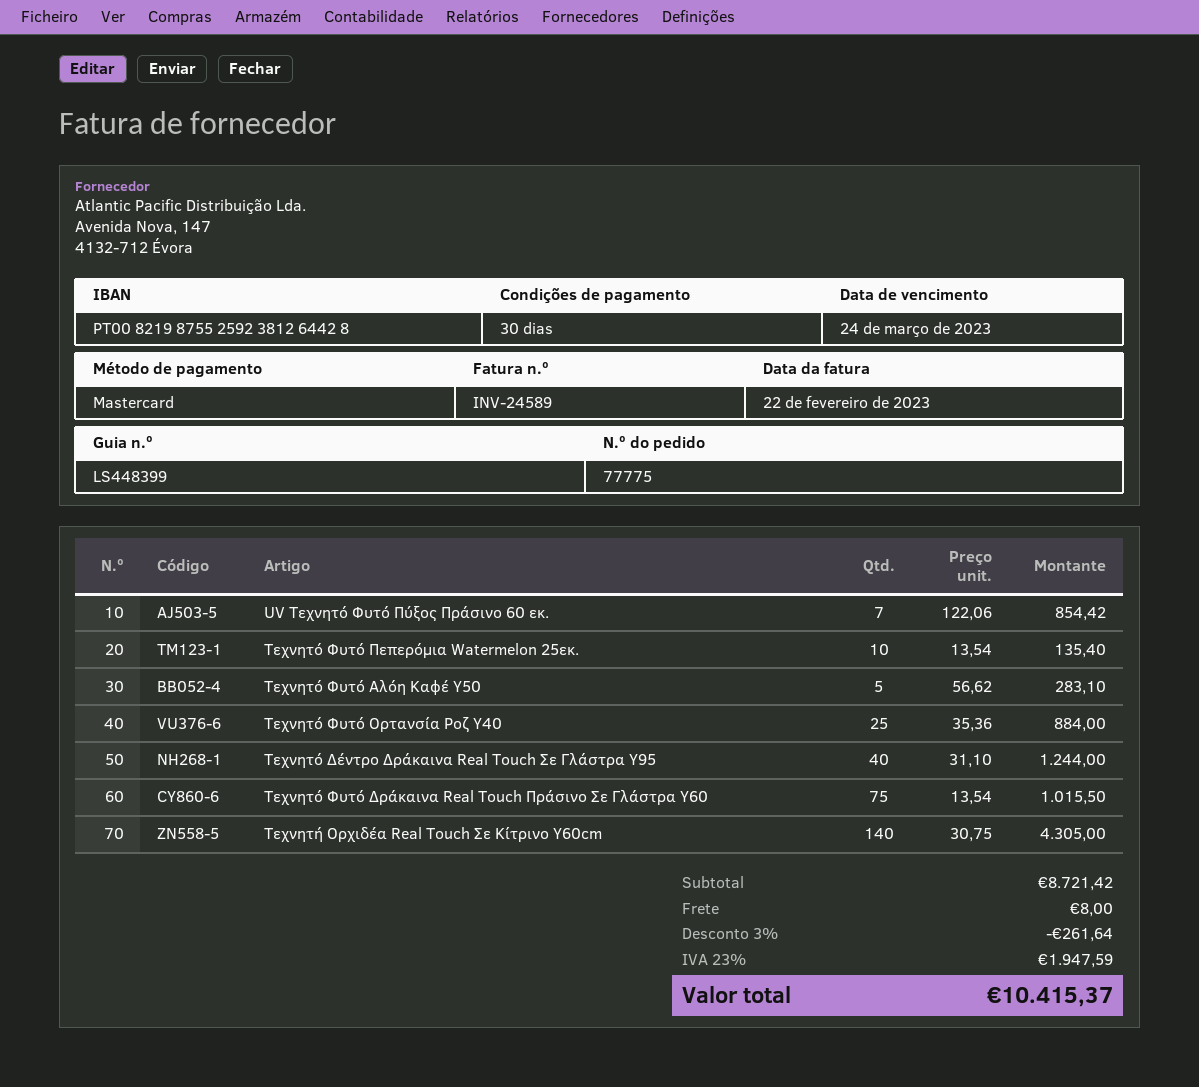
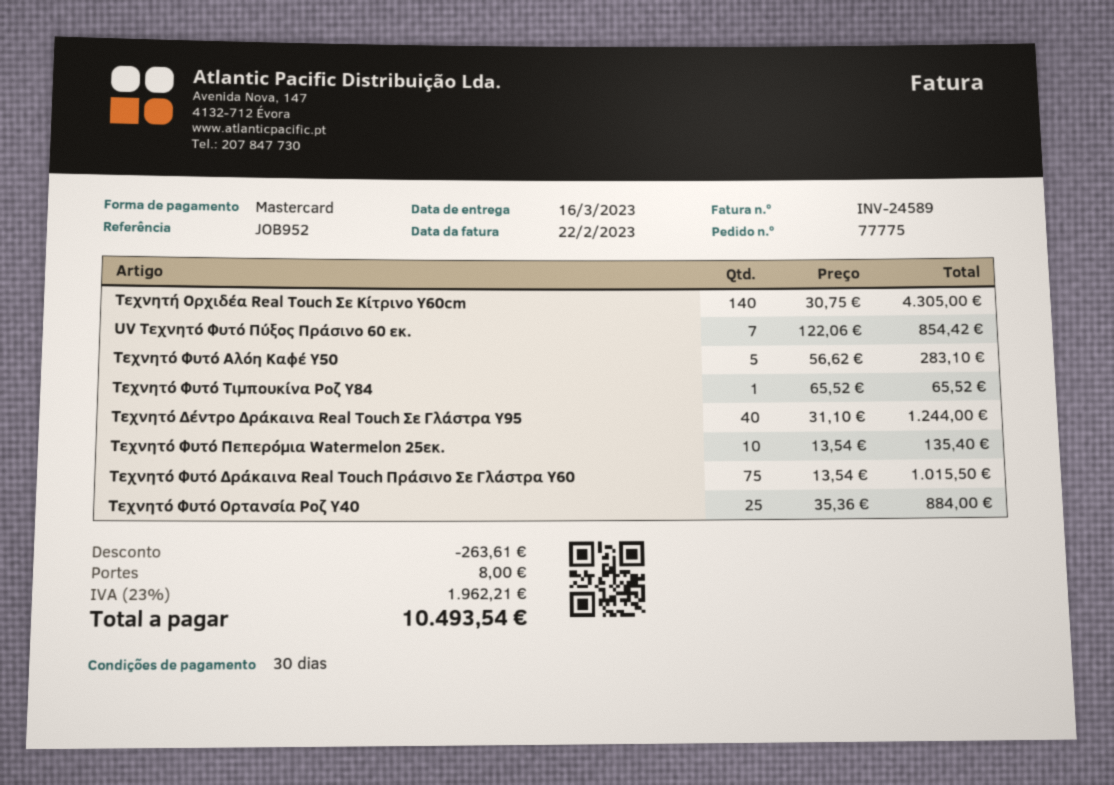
Τεχνητό Φυτό Τιμπουκίνα Ροζ Υ84: none -> 1 x 65.52 = 65.52
discount: 261.64 -> 263.61
tax: 23% = 1947.59 -> 23% = 1962.21
total: 10415.37 -> 10493.54

